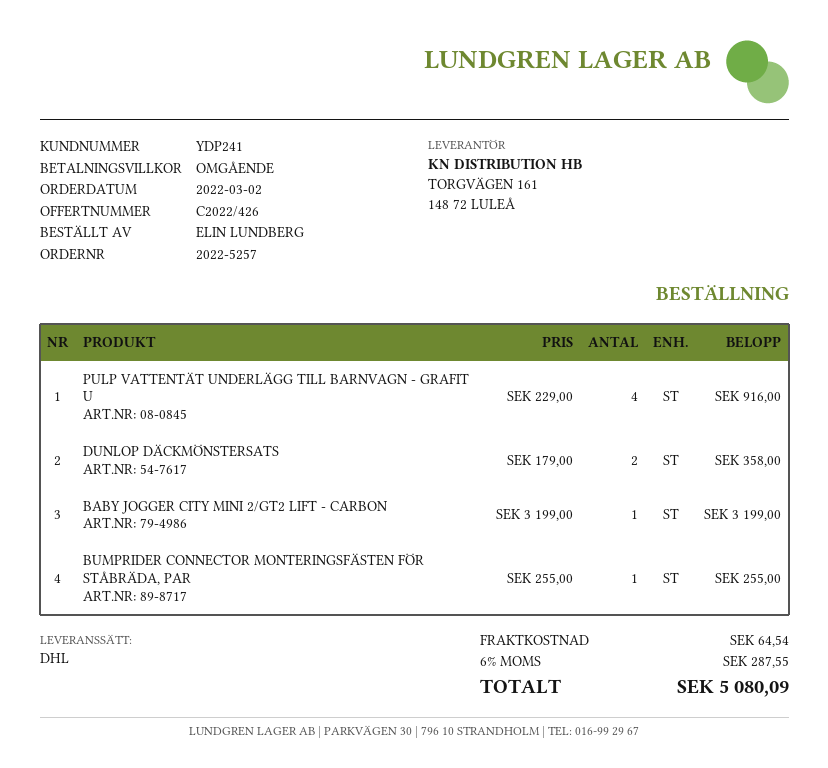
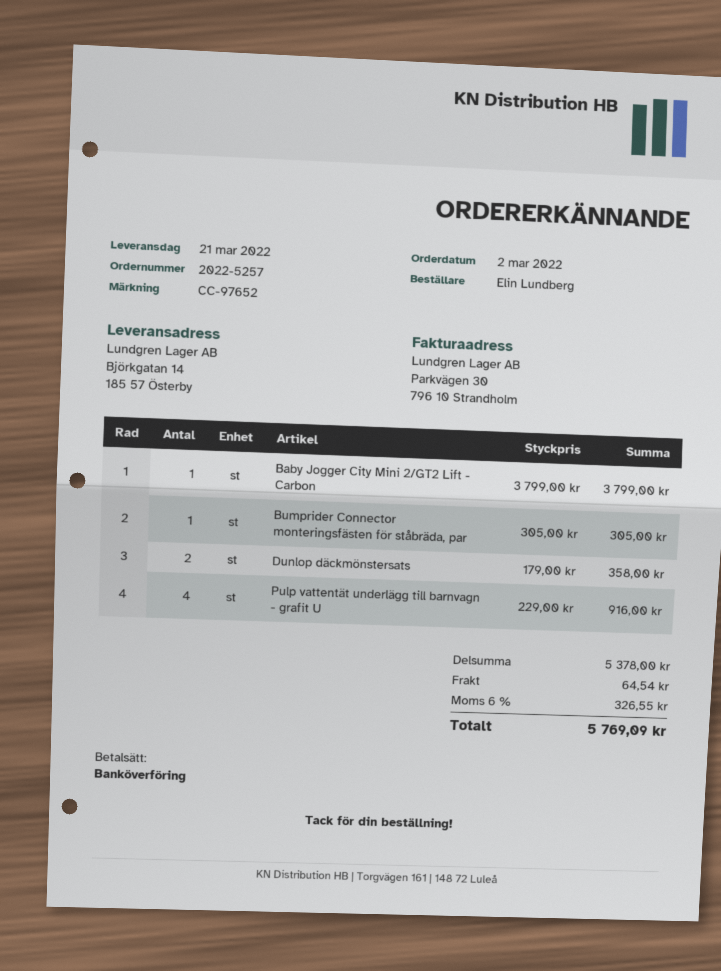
BABY JOGGER CITY MINI 2/GT2 LIFT - CARBON: 1 x 3199.00 = 3199.00 -> 1 x 3799.00 = 3799.00
BUMPRIDER CONNECTOR MONTERINGSFÄSTEN FÖR STÅBRÄDA, PAR: 1 x 255.00 = 255.00 -> 1 x 305.00 = 305.00
tax: 6% = 287.55 -> 6% = 326.55
total: 5080.09 -> 5769.09

